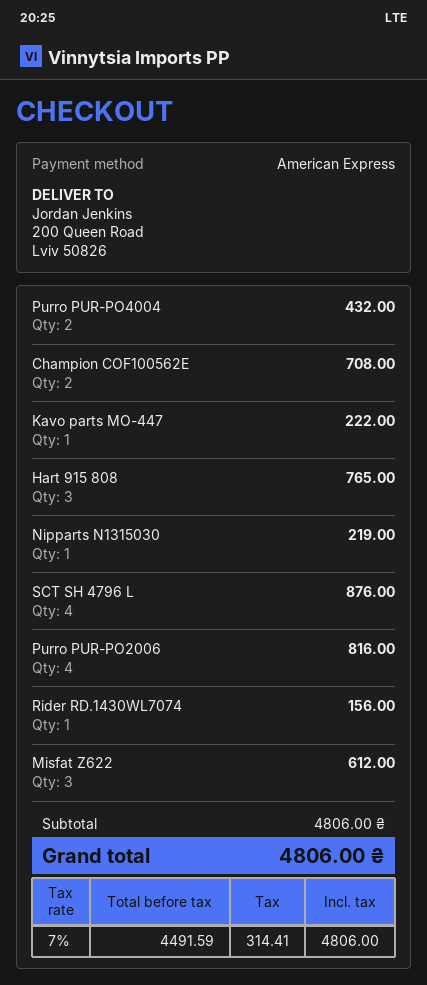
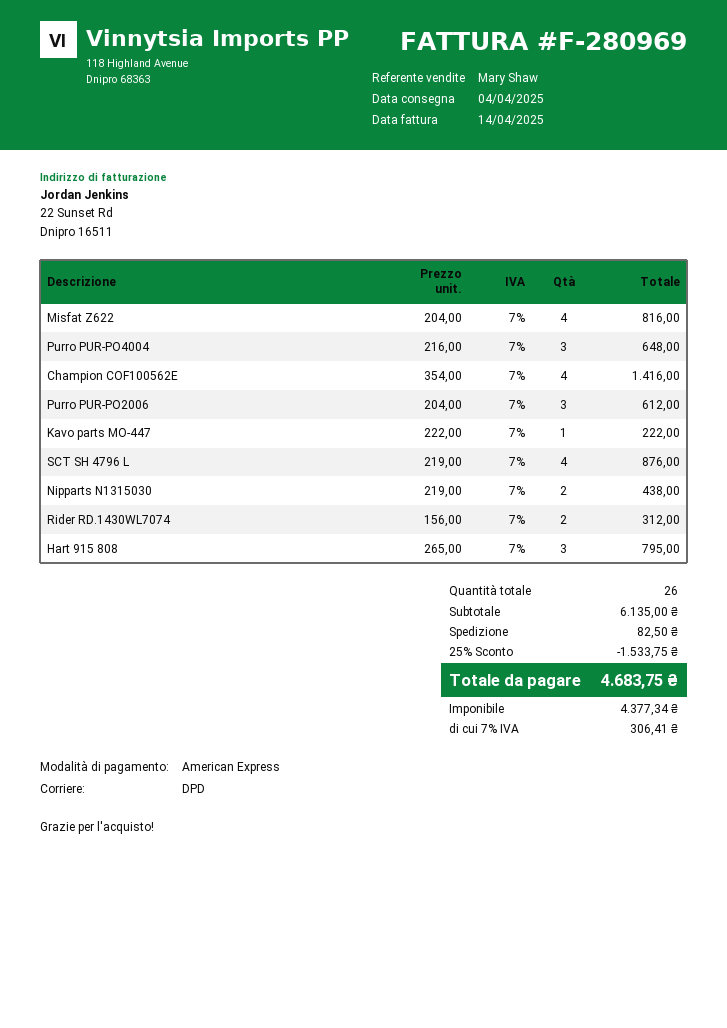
Purro PUR-PO4004: 2 for 432.00 -> 3 for 648.00
Champion COF100562E: 2 for 708.00 -> 4 for 1416.00
Hart 915 808: 3 for 765.00 -> 3 for 795.00
Nipparts N1315030: 1 for 219.00 -> 2 for 438.00
Purro PUR-PO2006: 4 for 816.00 -> 3 for 612.00
Rider RD.1430WL7074: 1 for 156.00 -> 2 for 312.00
Misfat Z622: 3 for 612.00 -> 4 for 816.00
subtotal: 4806.00 -> 6135.00
discount: none -> 25% = 1533.75
shipping: none -> 82.50
net: 4491.59 -> 4377.34
tax: 7% = 314.41 -> 7% = 306.41
total: 4806.00 -> 4683.75

